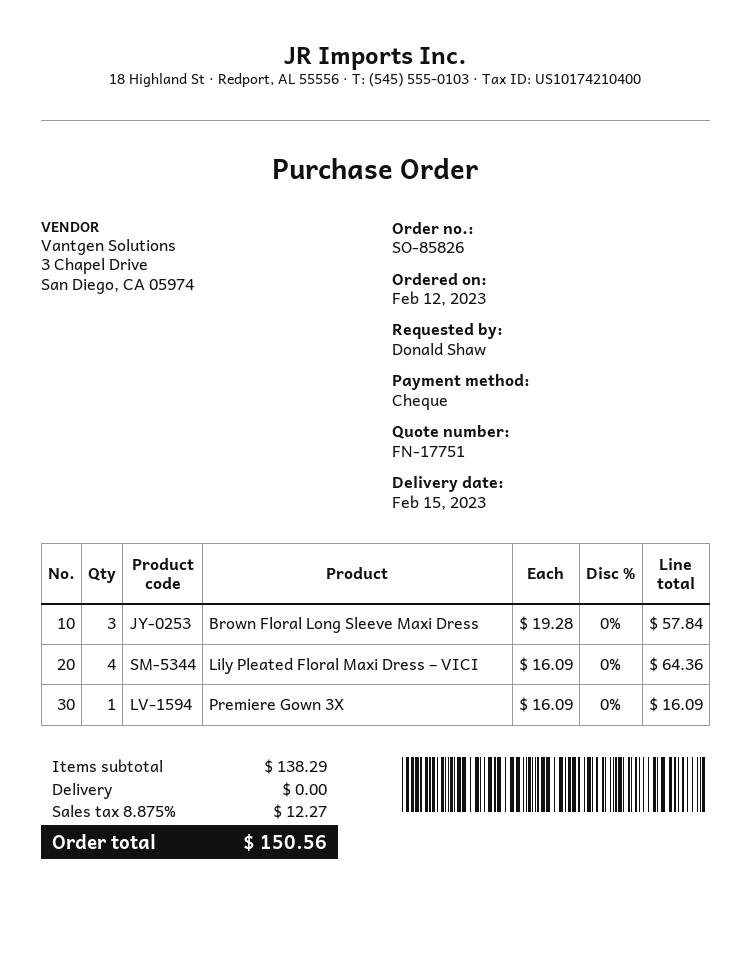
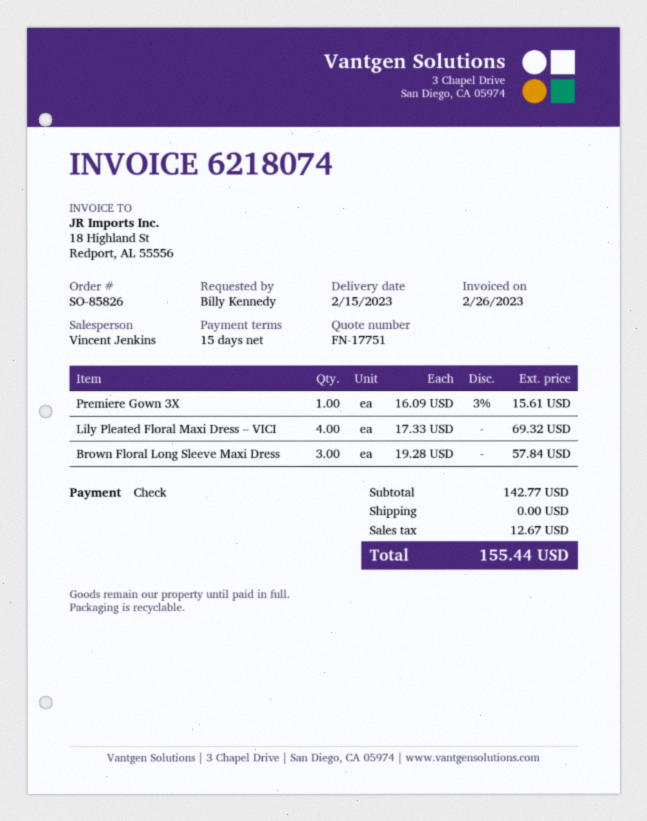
ordered by: Donald Shaw -> Billy Kennedy
Lily Pleated Floral Maxi Dress – VICI: 4 x 16.09 = 64.36 -> 4 x 17.33 = 69.32
Premiere Gown 3X: 1 x 16.09 = 16.09 -> 1 x 16.09 - 3% = 15.61
subtotal: 138.29 -> 142.77
tax: 12.27 -> 12.67
total: 150.56 -> 155.44

